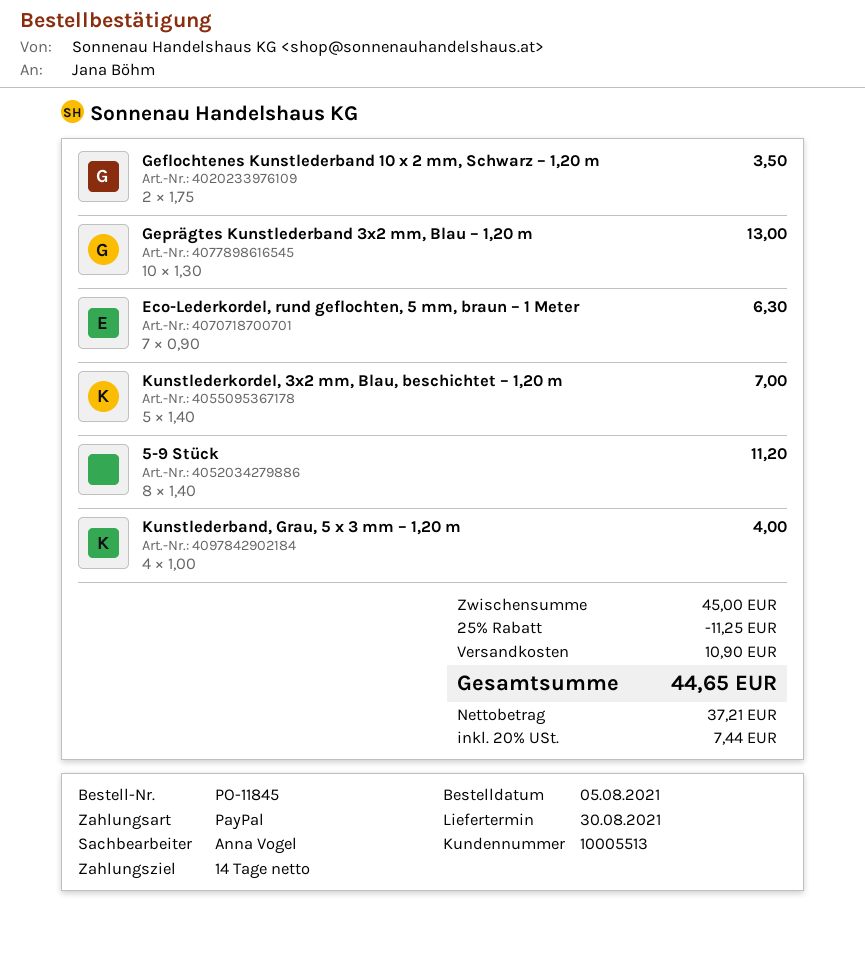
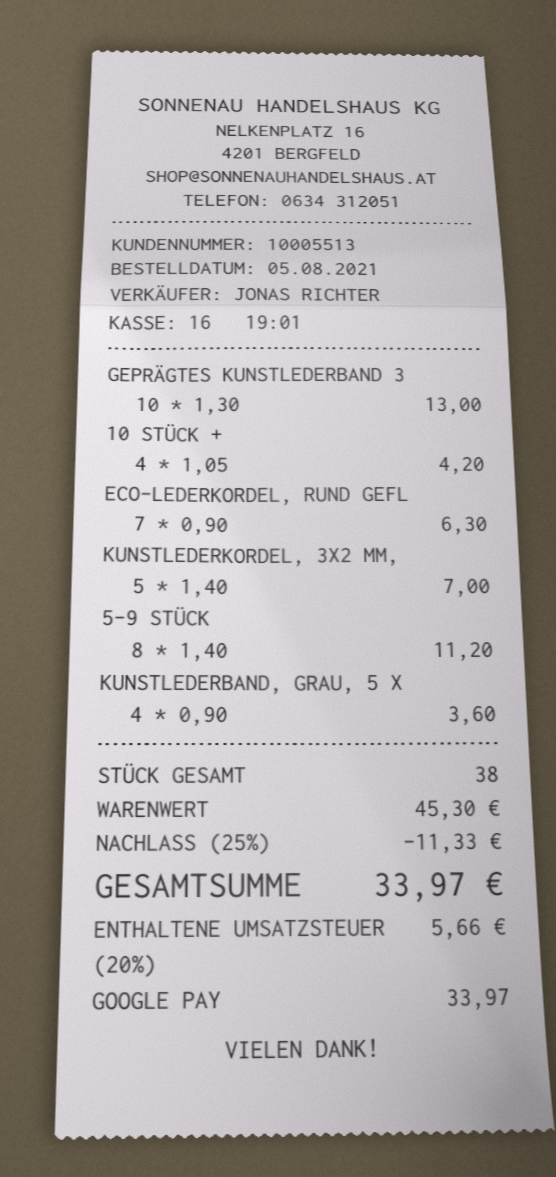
sales rep: Anna Vogel -> JONAS RICHTER
payment method: PayPal -> Google Pay
Geflochtenes Kunstlederband 10 x 2 mm, Schwarz – 1,20 m: 2 x 1.75 = 3.50 -> none
Kunstlederband, Grau, 5 x 3 mm – 1,20 m: 4 x 1.00 = 4.00 -> 4 x 0.90 = 3.60
10 STÜCK +: none -> 4 x 1.05 = 4.20
subtotal: 45.00 -> 45.30
discount: 25% = 11.25 -> 25% = 11.33
shipping: 10.90 -> none
tax: 20% = 7.44 -> 20% = 5.66
total: 44.65 -> 33.97

